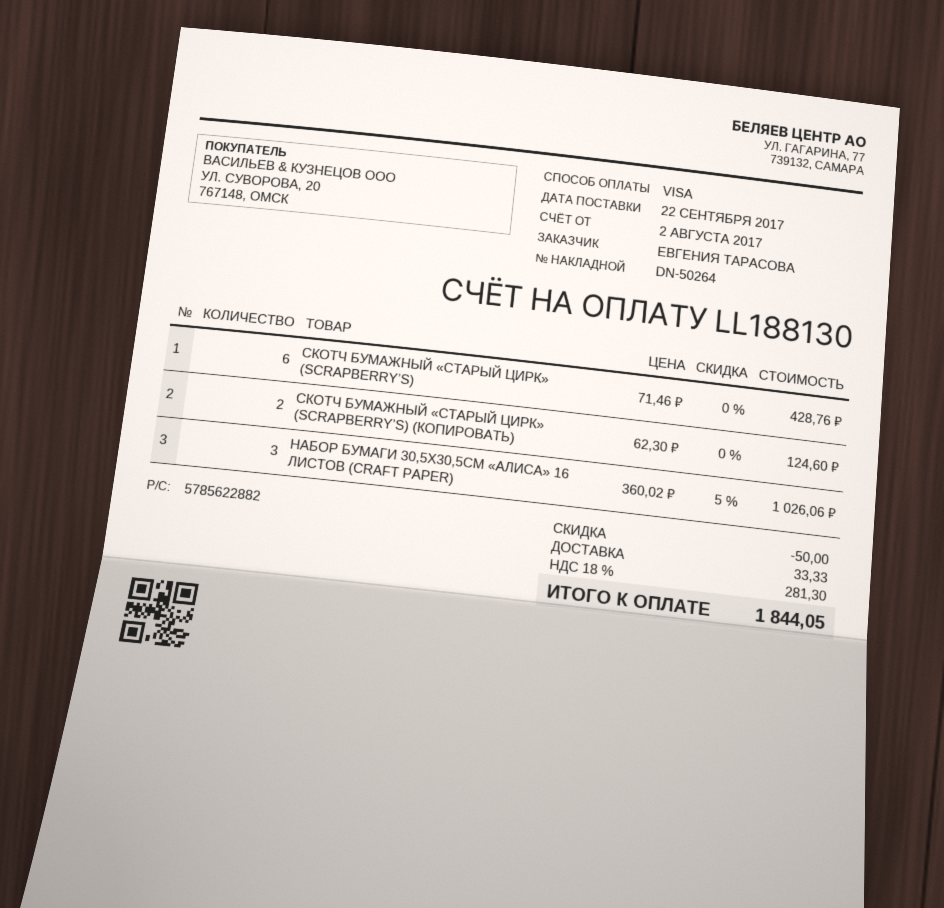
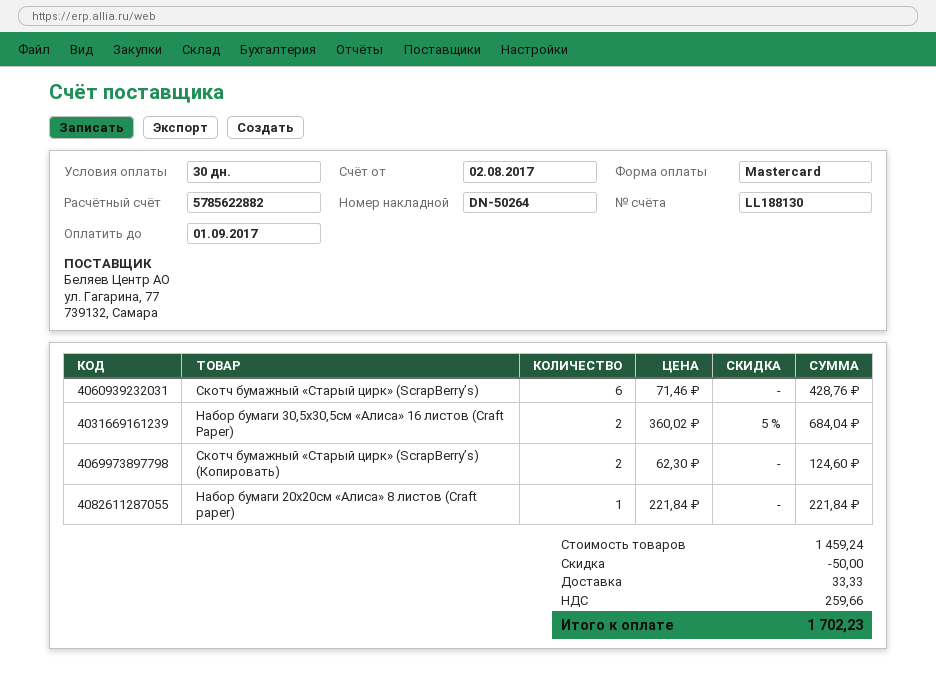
payment method: Visa -> Mastercard
НАБОР БУМАГИ 30,5Х30,5СМ «АЛИСА» 16 ЛИСТОВ (CRAFT PAPER): 3 x 360.02 - 5% = 1026.06 -> 2 x 360.02 - 5% = 684.04
Набор бумаги 20х20см «Алиса» 8 листов (Craft paper): none -> 1 x 221.84 = 221.84
tax: 281.30 -> 259.66
total: 1844.05 -> 1702.23

